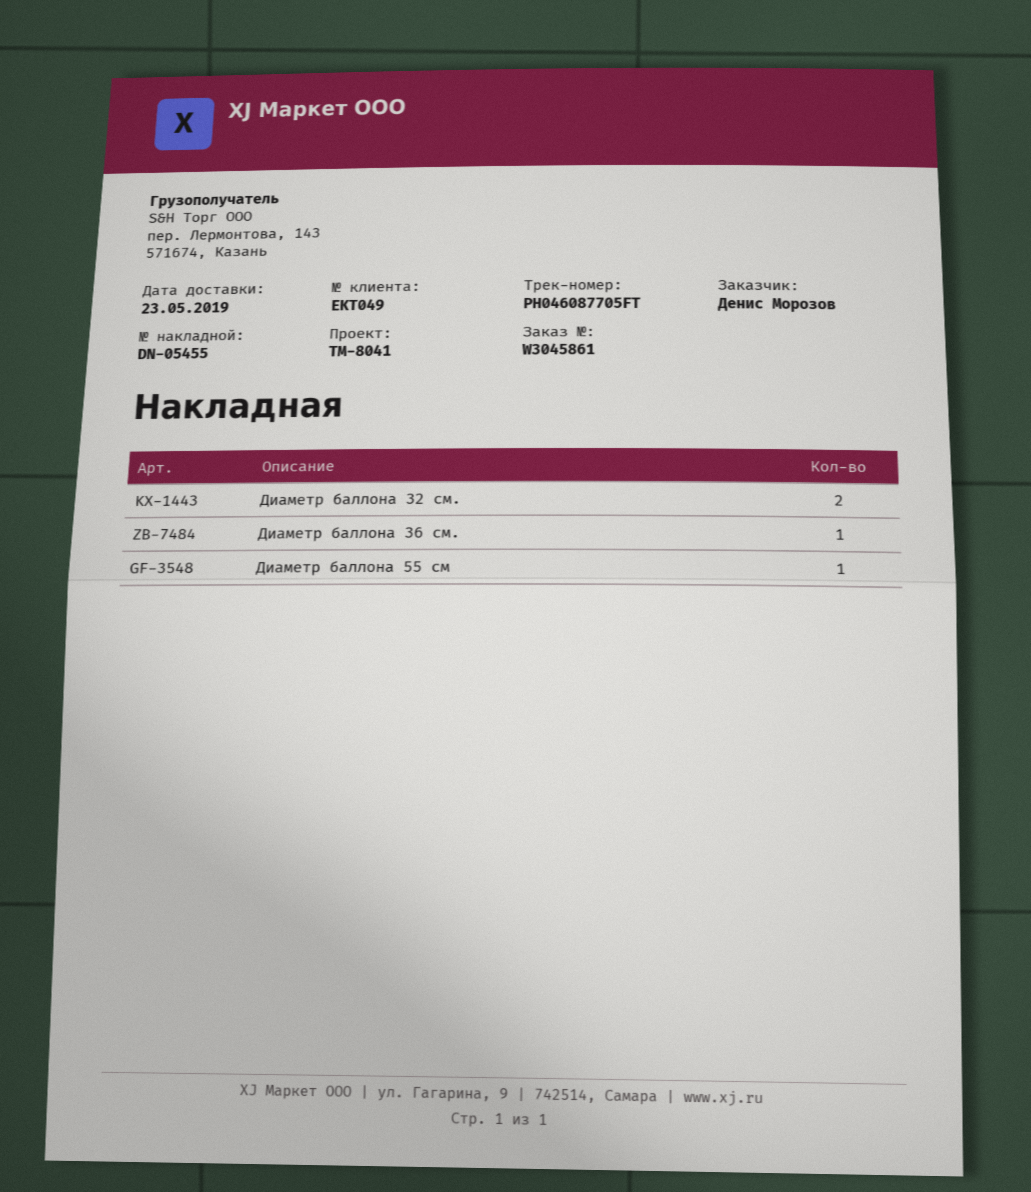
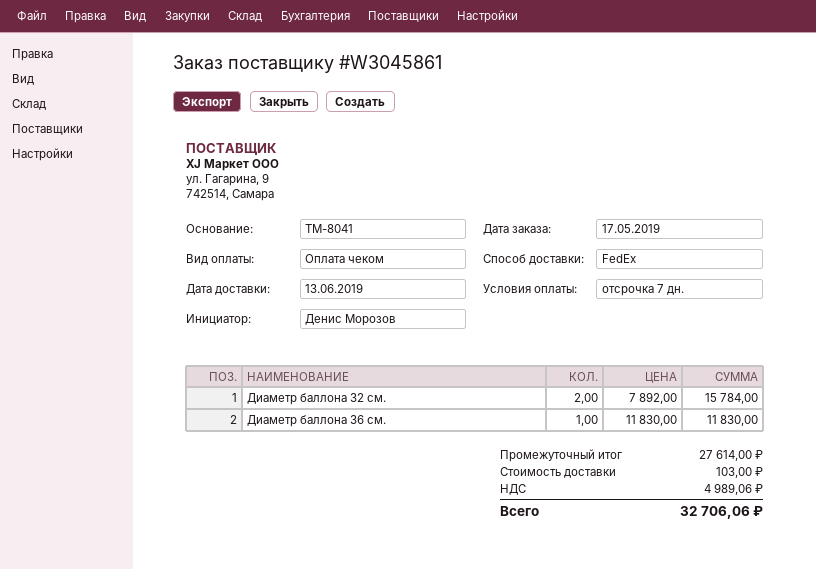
delivery date: 2019-05-23 -> 2019-06-13
Диаметр баллона 55 см: 1 -> none

